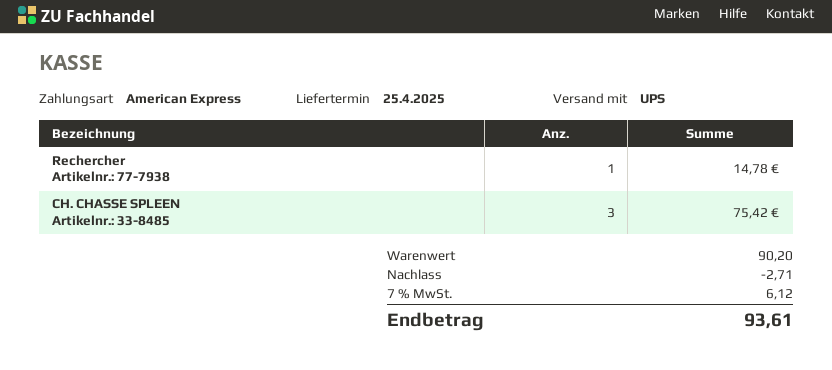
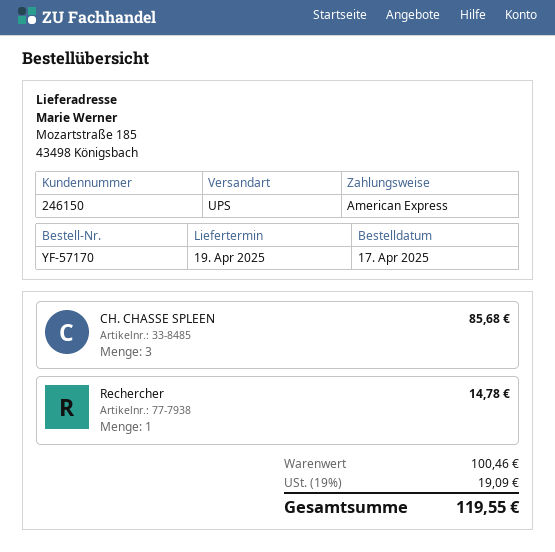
delivery date: 2025-04-25 -> 2025-04-19
CH. CHASSE SPLEEN: 3 for 75.42 -> 3 for 85.68
subtotal: 90.20 -> 100.46
discount: 2.71 -> none
tax: 7% = 6.12 -> 19% = 19.09
total: 93.61 -> 119.55

